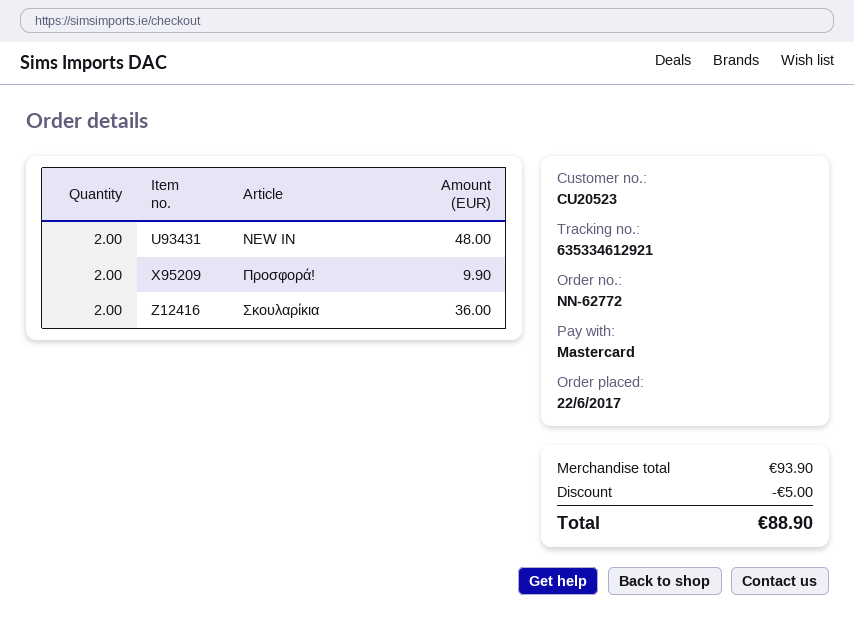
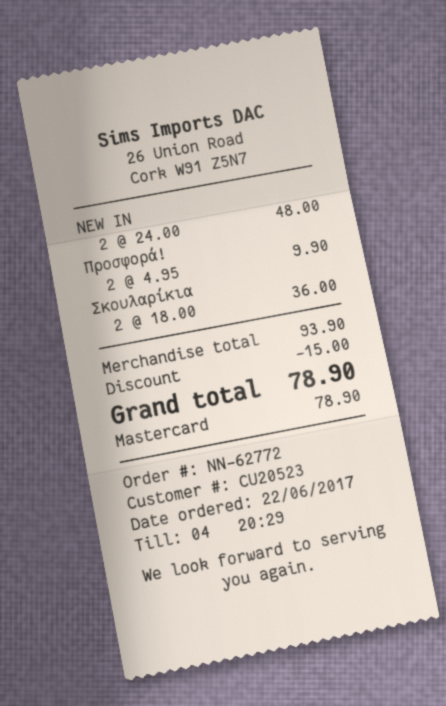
discount: 5.00 -> 15.00
total: 88.90 -> 78.90

